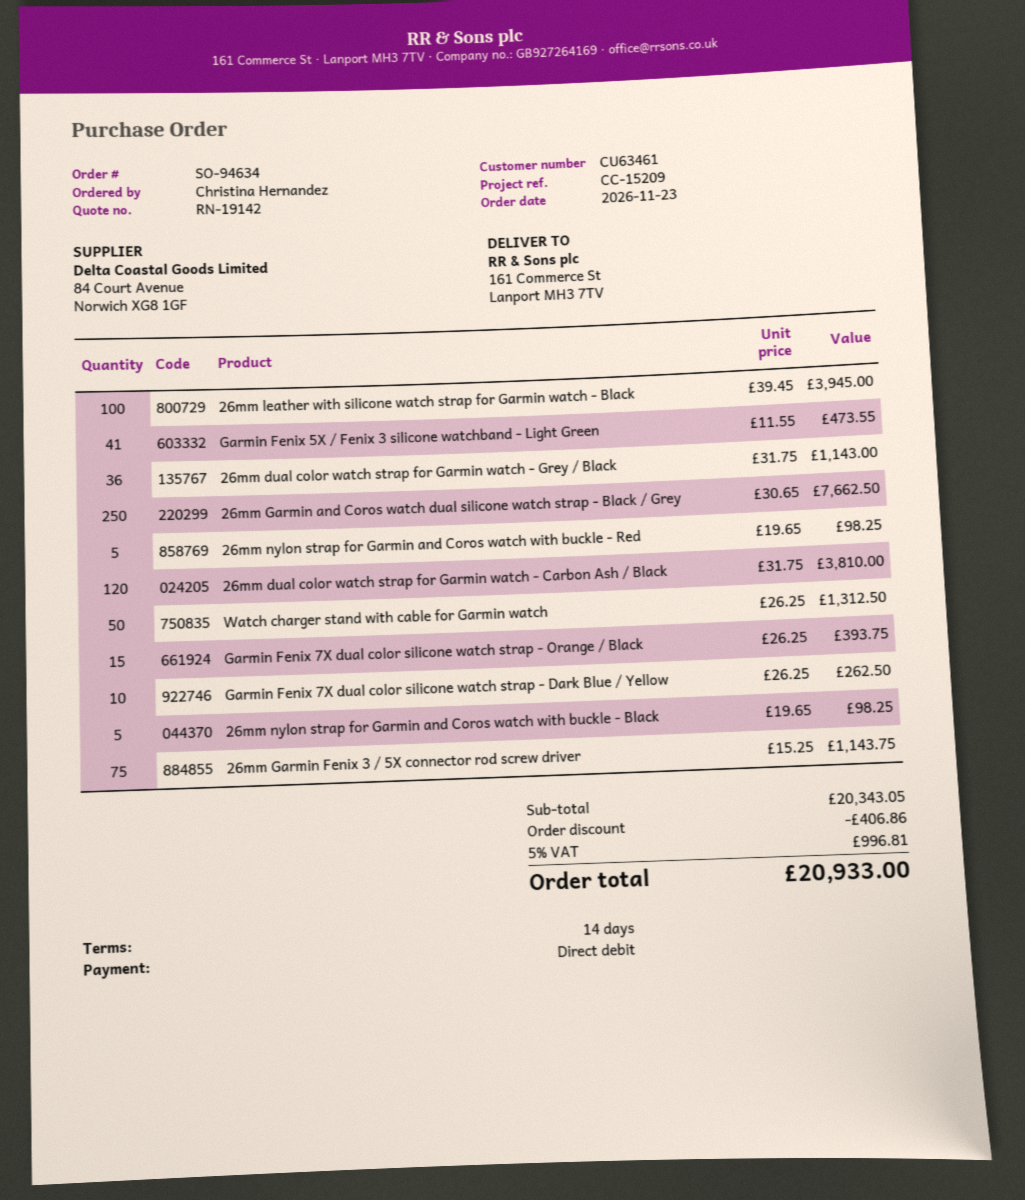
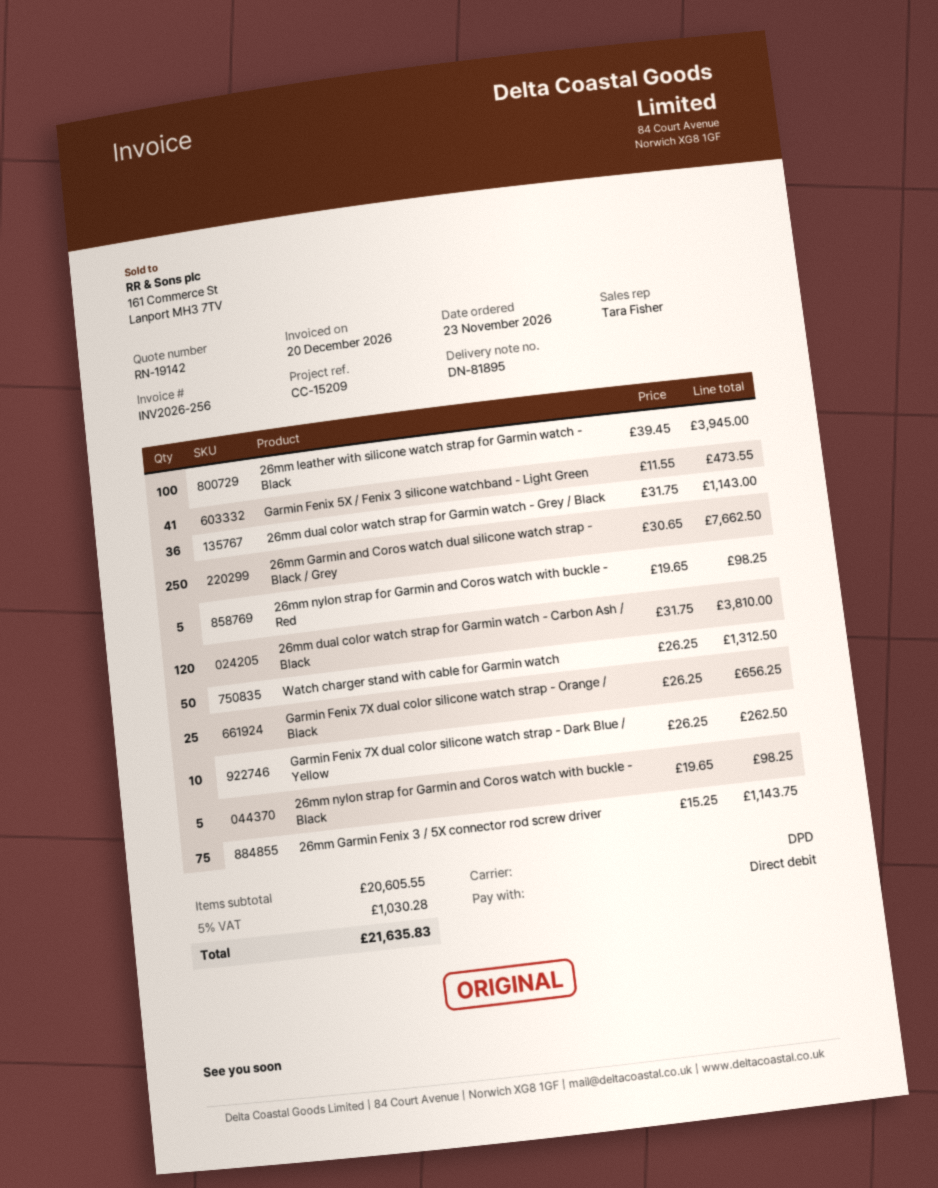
Garmin Fenix 7X dual color silicone watch strap - Orange / Black: 15 x 26.25 = 393.75 -> 25 x 26.25 = 656.25
subtotal: 20343.05 -> 20605.55
discount: 406.86 -> none
tax: 5% = 996.81 -> 5% = 1030.28
total: 20933.00 -> 21635.83

